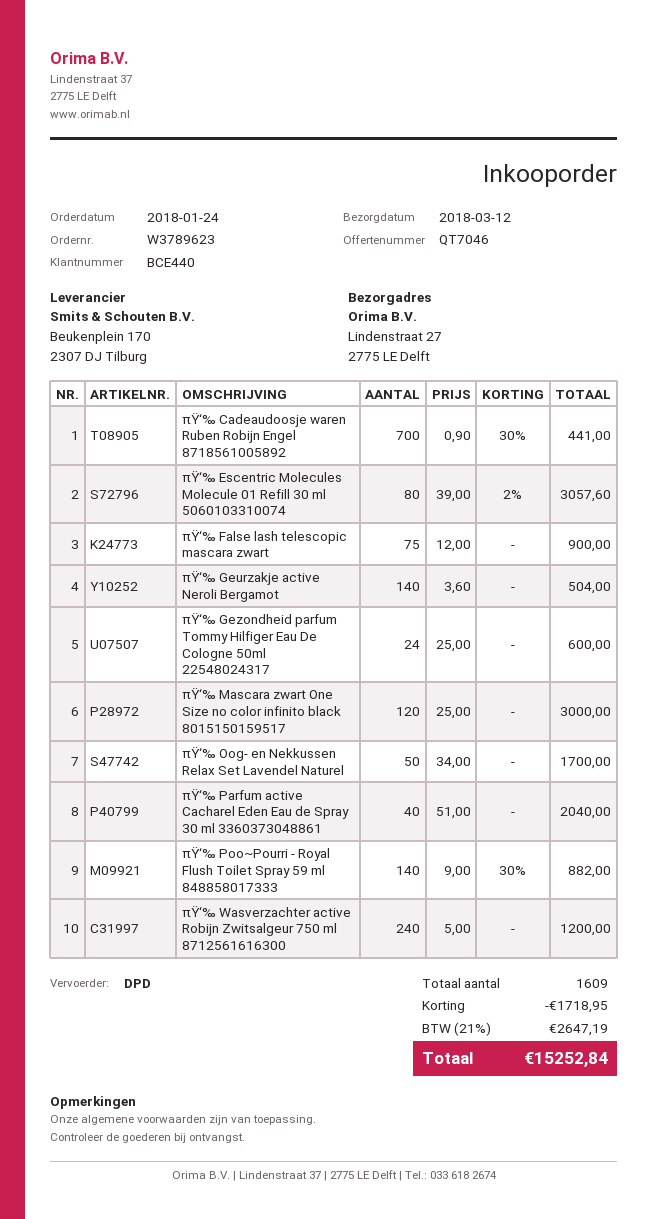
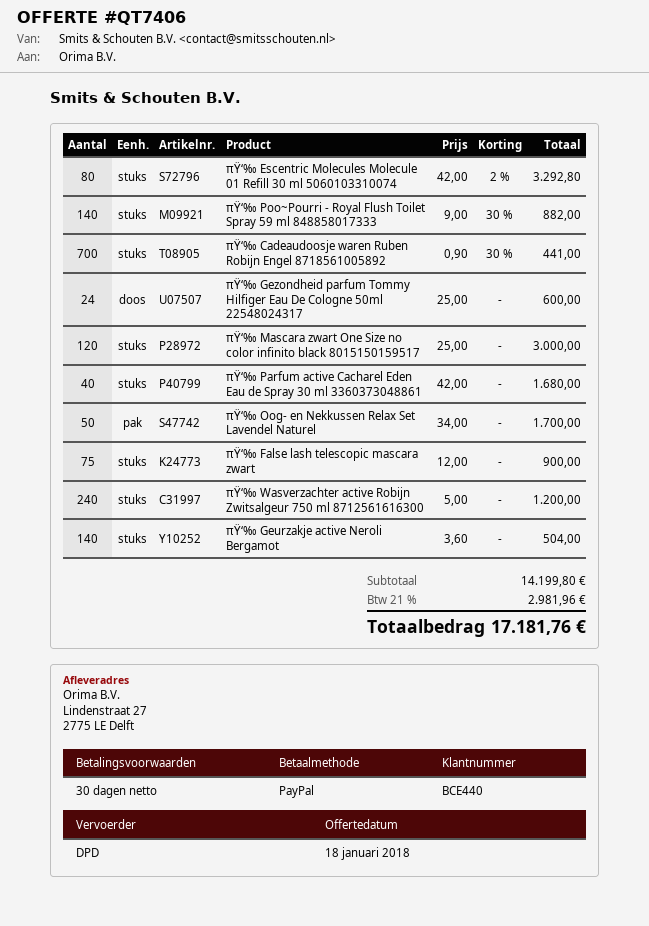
quote number: QT7046 -> QT7406
πŸ‘‰ Escentric Molecules Molecule 01 Refill 30 ml 5060103310074: 80 x 39.00 - 2% = 3057.60 -> 80 x 42.00 - 2% = 3292.80
πŸ‘‰ Parfum active Cacharel Eden Eau de Spray 30 ml 3360373048861: 40 x 51.00 = 2040.00 -> 40 x 42.00 = 1680.00
discount: 1718.95 -> none
tax: 21% = 2647.19 -> 21% = 2981.96
total: 15252.84 -> 17181.76

